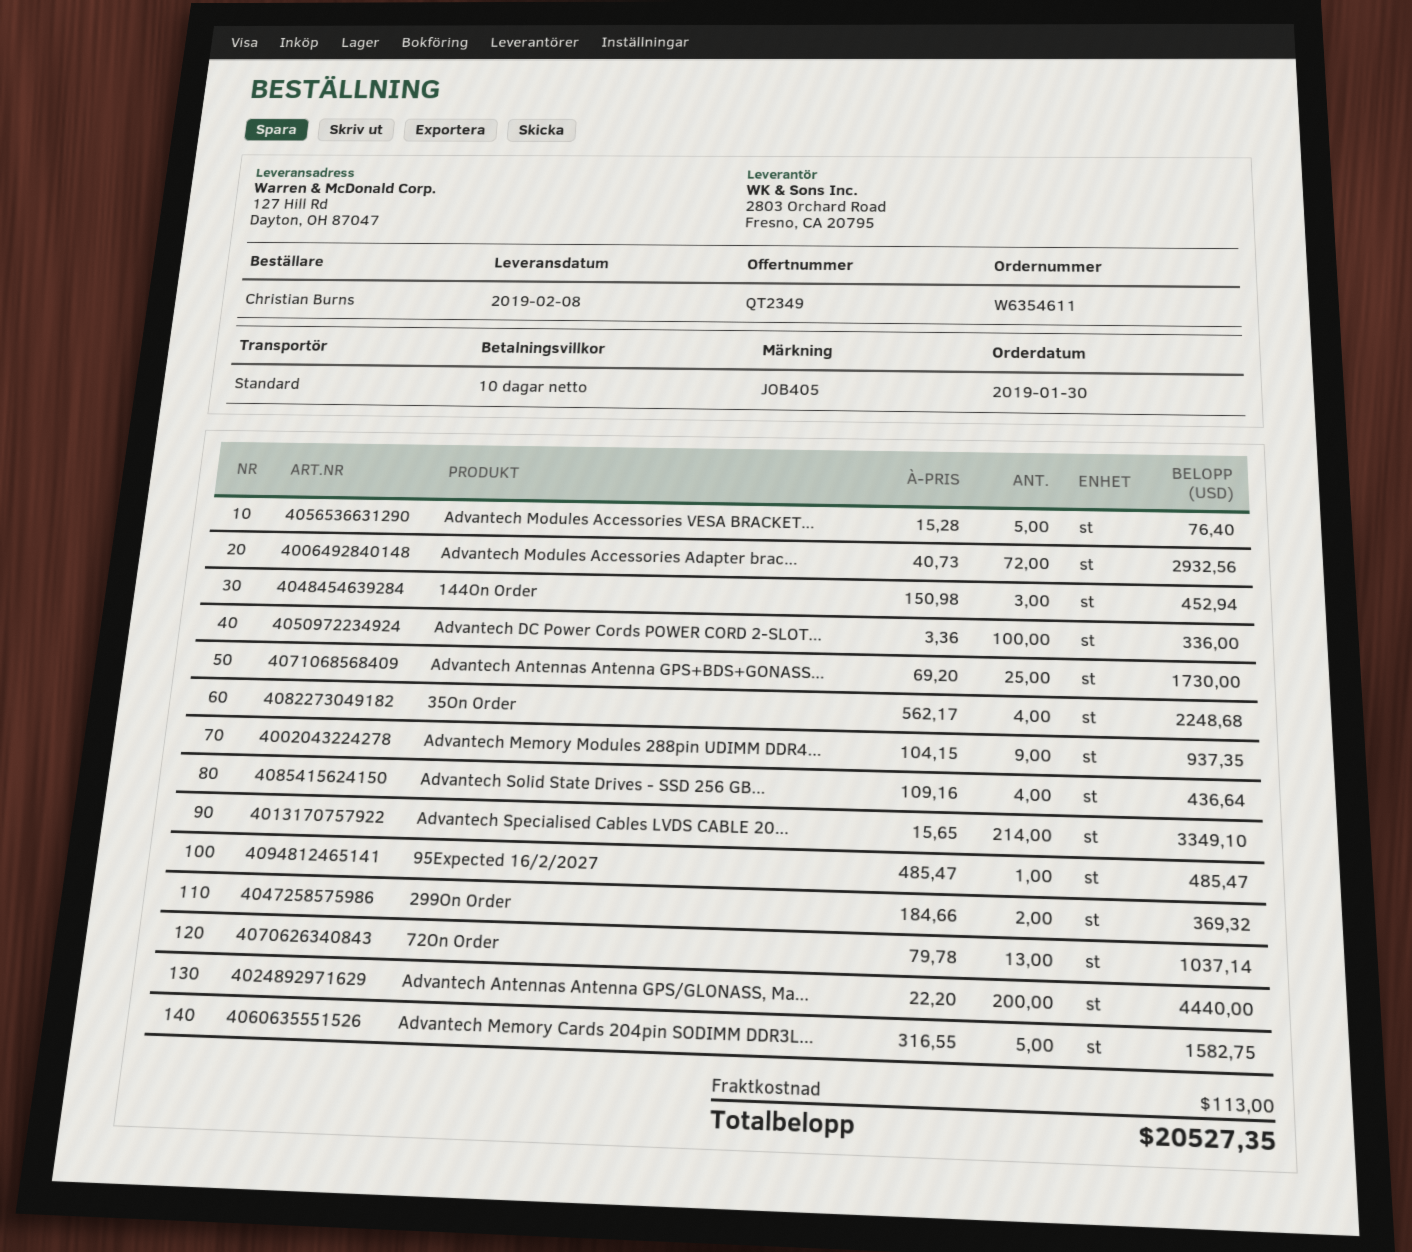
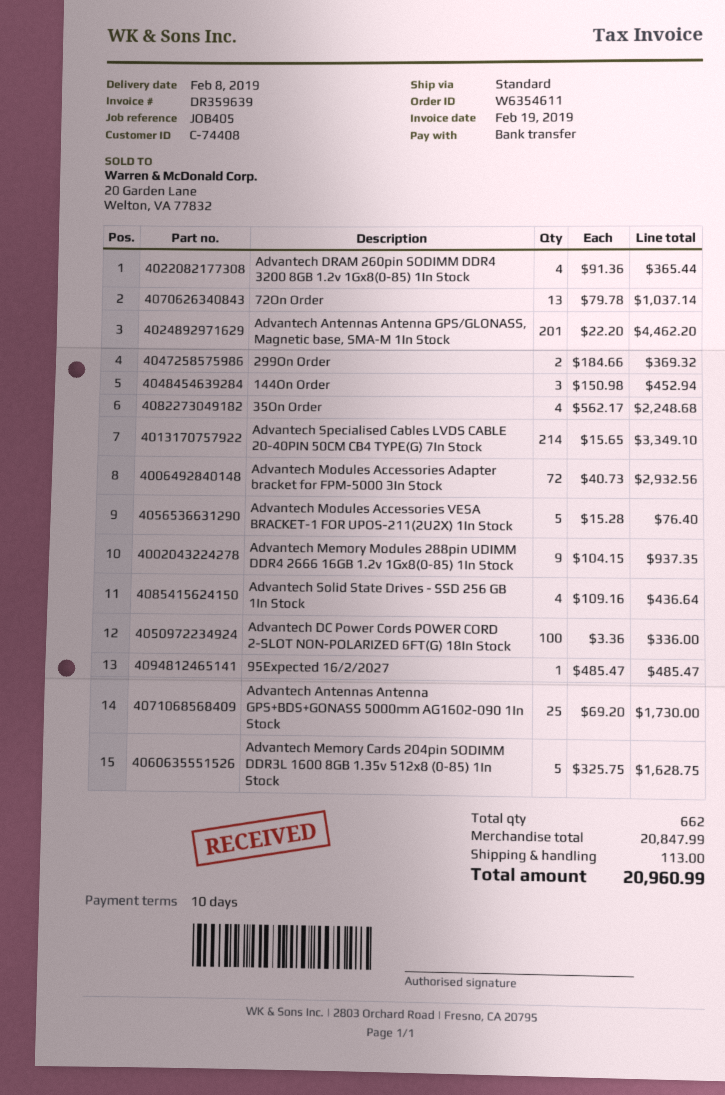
Advantech Antennas Antenna GPS/GLONASS, Ma...: 200 x 22.20 = 4440.00 -> 201 x 22.20 = 4462.20
Advantech Memory Cards 204pin SODIMM DDR3L...: 5 x 316.55 = 1582.75 -> 5 x 325.75 = 1628.75
Advantech DRAM 260pin SODIMM DDR4 3200 8GB 1.2v 1Gx8(0-85) 1In Stock: none -> 4 x 91.36 = 365.44
total: 20527.35 -> 20960.99

